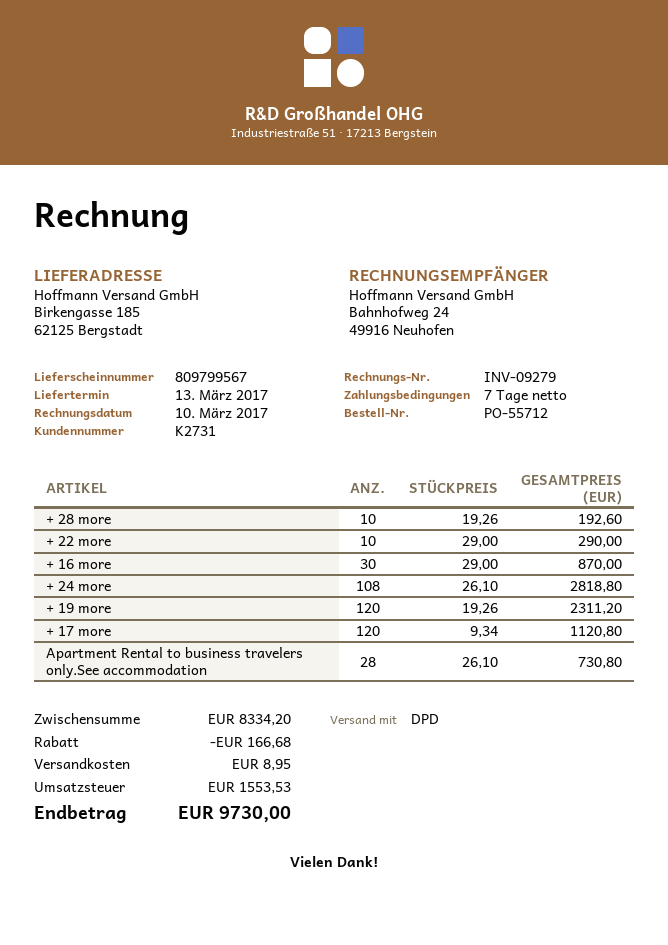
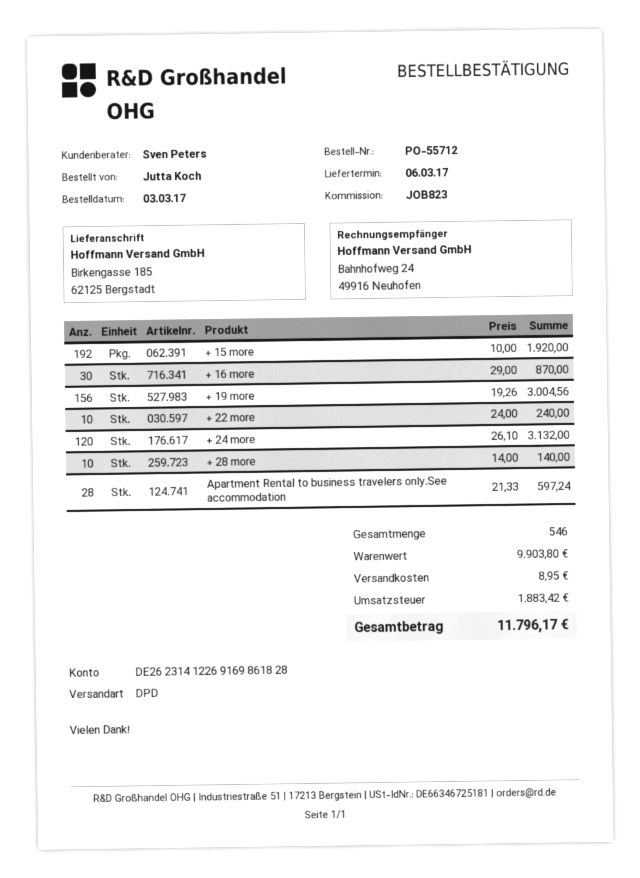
delivery date: 2017-03-13 -> 2017-03-06
+ 28 more: 10 x 19.26 = 192.60 -> 10 x 14.00 = 140.00
+ 22 more: 10 x 29.00 = 290.00 -> 10 x 24.00 = 240.00
+ 24 more: 108 x 26.10 = 2818.80 -> 120 x 26.10 = 3132.00
+ 19 more: 120 x 19.26 = 2311.20 -> 156 x 19.26 = 3004.56
+ 17 more: 120 x 9.34 = 1120.80 -> none
Apartment Rental to business travelers only.See accommodation: 28 x 26.10 = 730.80 -> 28 x 21.33 = 597.24
+ 15 more: none -> 192 x 10.00 = 1920.00
subtotal: 8334.20 -> 9903.80
discount: 166.68 -> none
tax: 1553.53 -> 1883.42
total: 9730.00 -> 11796.17

